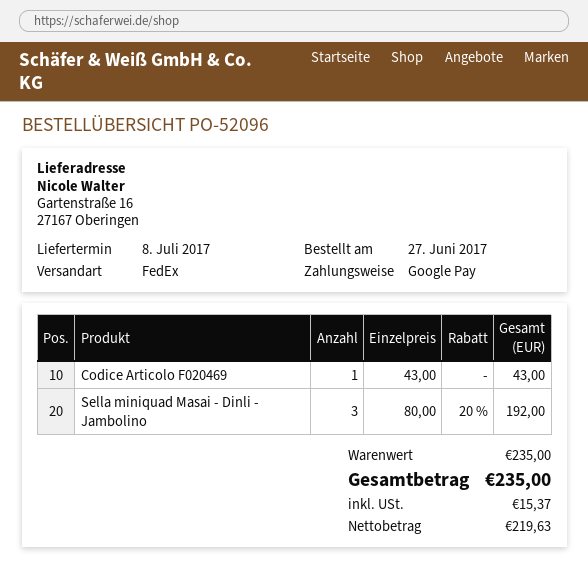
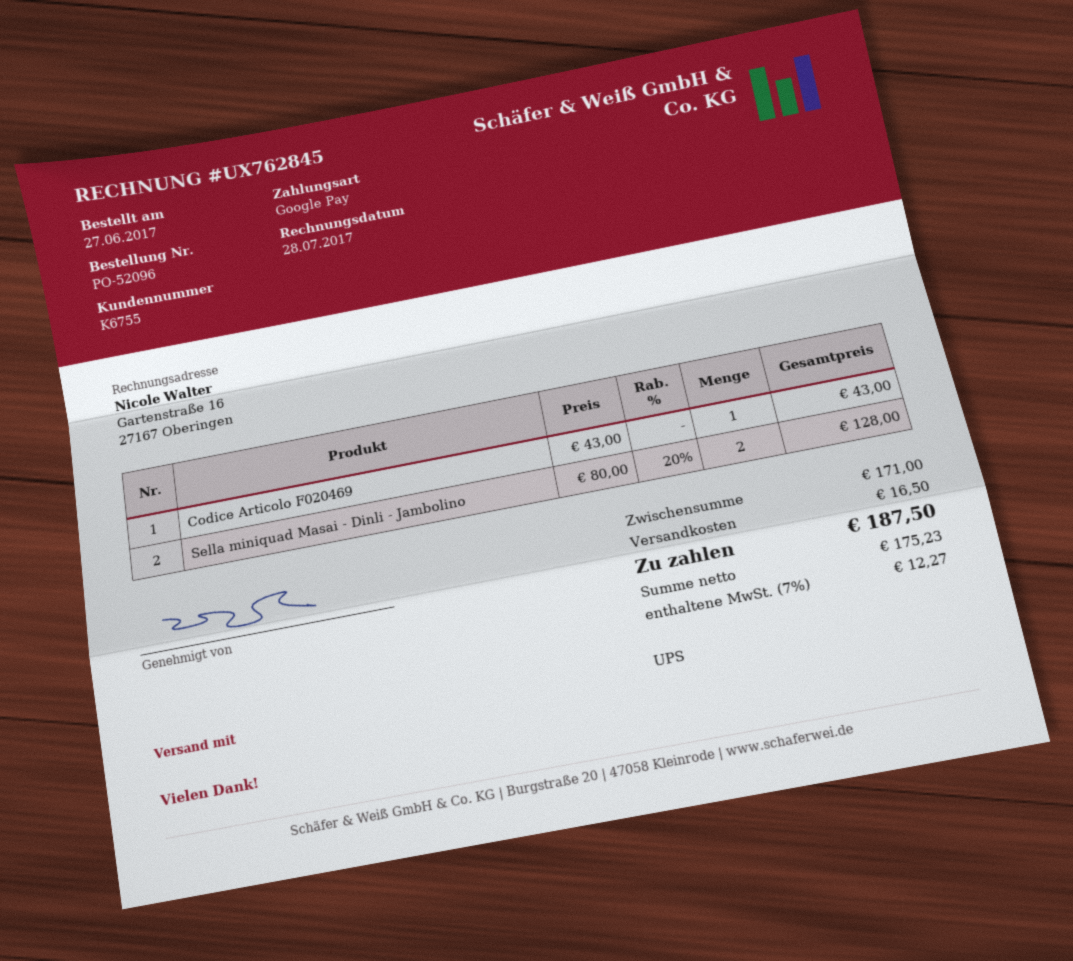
shipping method: FedEx -> UPS
Sella miniquad Masai - Dinli - Jambolino: 3 x 80.00 - 20% = 192.00 -> 2 x 80.00 - 20% = 128.00
subtotal: 235.00 -> 171.00
shipping: none -> 16.50
net: 219.63 -> 175.23
tax: 15.37 -> 12.27
total: 235.00 -> 187.50

